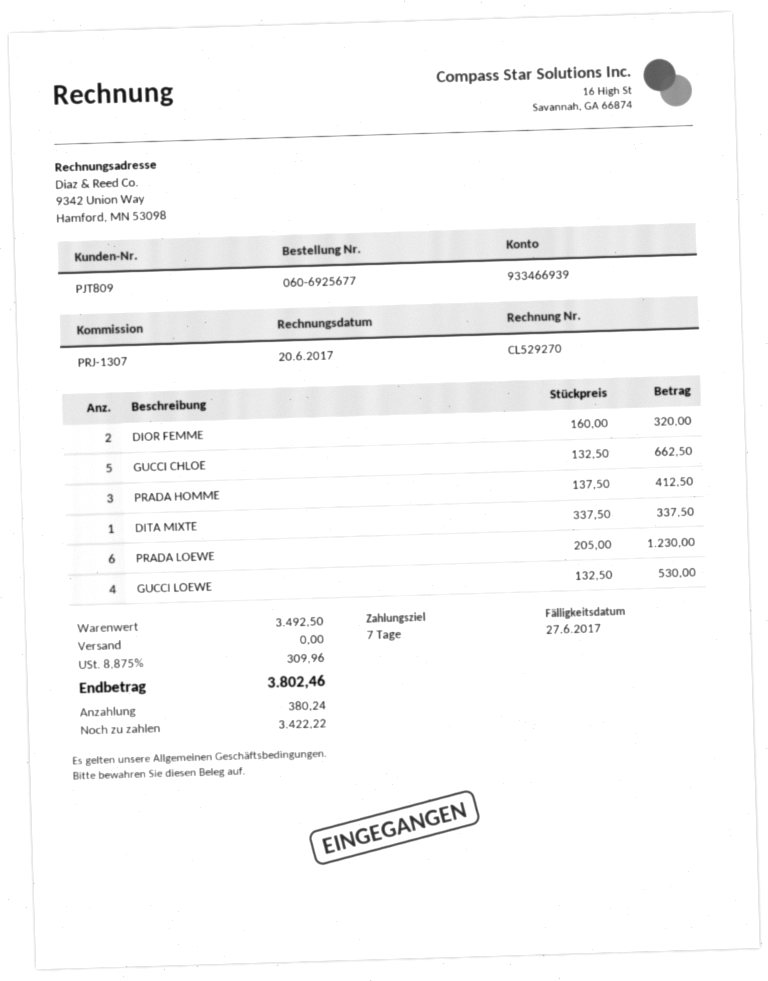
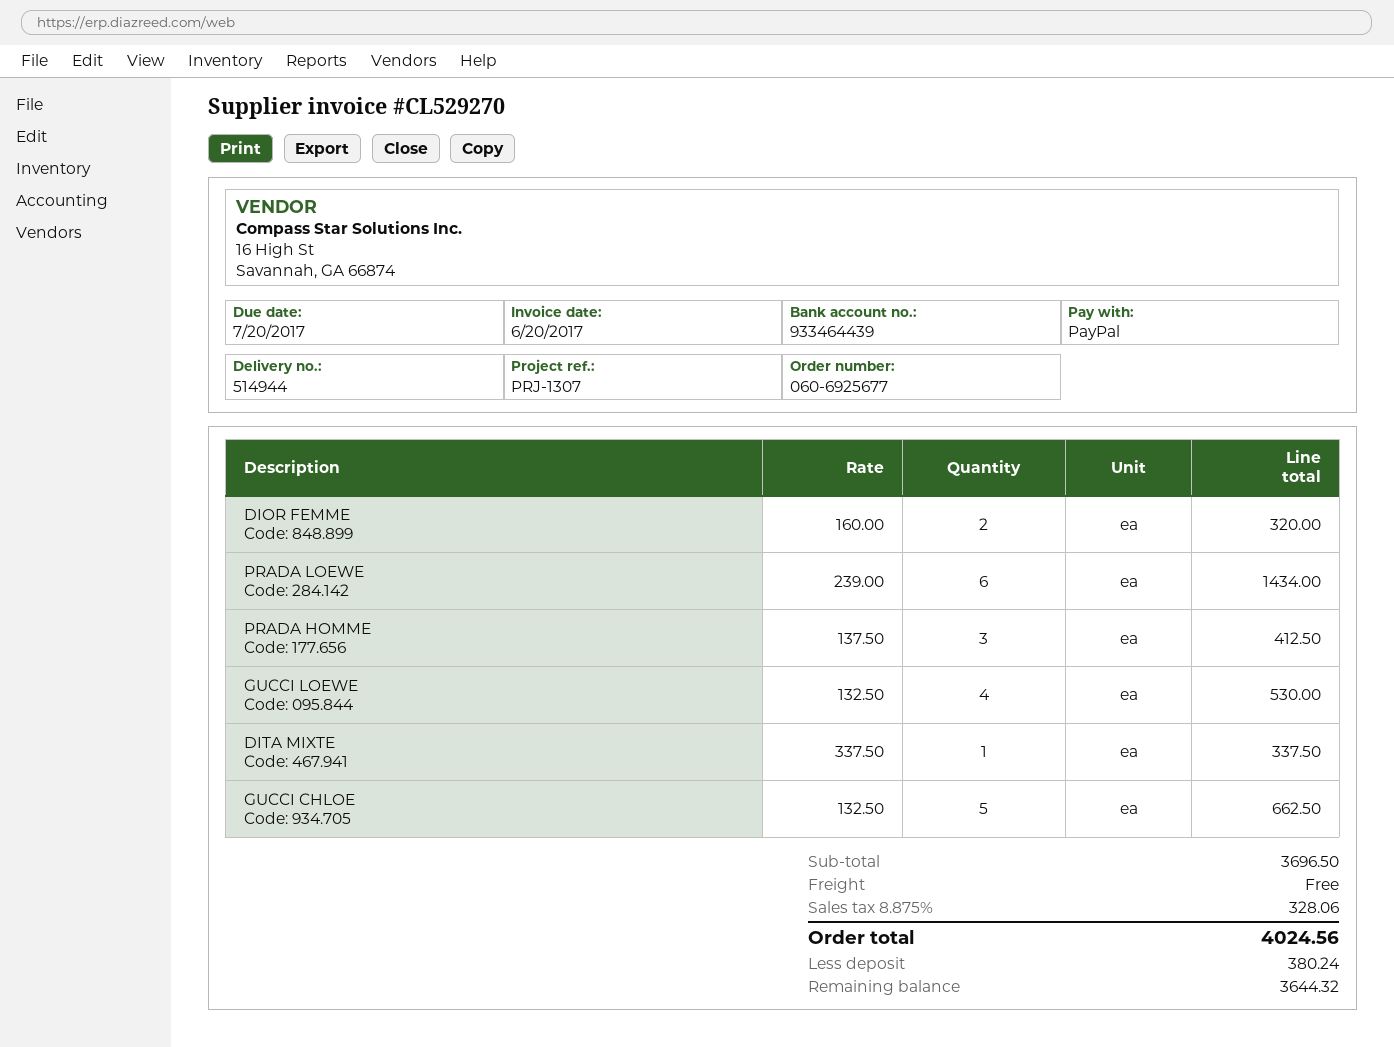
due date: 2017-06-27 -> 2017-07-20
bank account: 933466939 -> 933464439
PRADA LOEWE: 6 x 205.00 = 1230.00 -> 6 x 239.00 = 1434.00
subtotal: 3492.50 -> 3696.50
tax: 8.875% = 309.96 -> 8.875% = 328.06
total: 3802.46 -> 4024.56
balance: 3422.22 -> 3644.32

